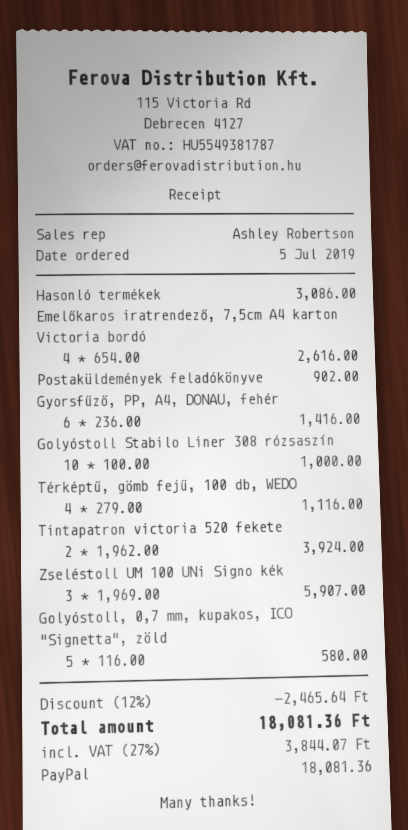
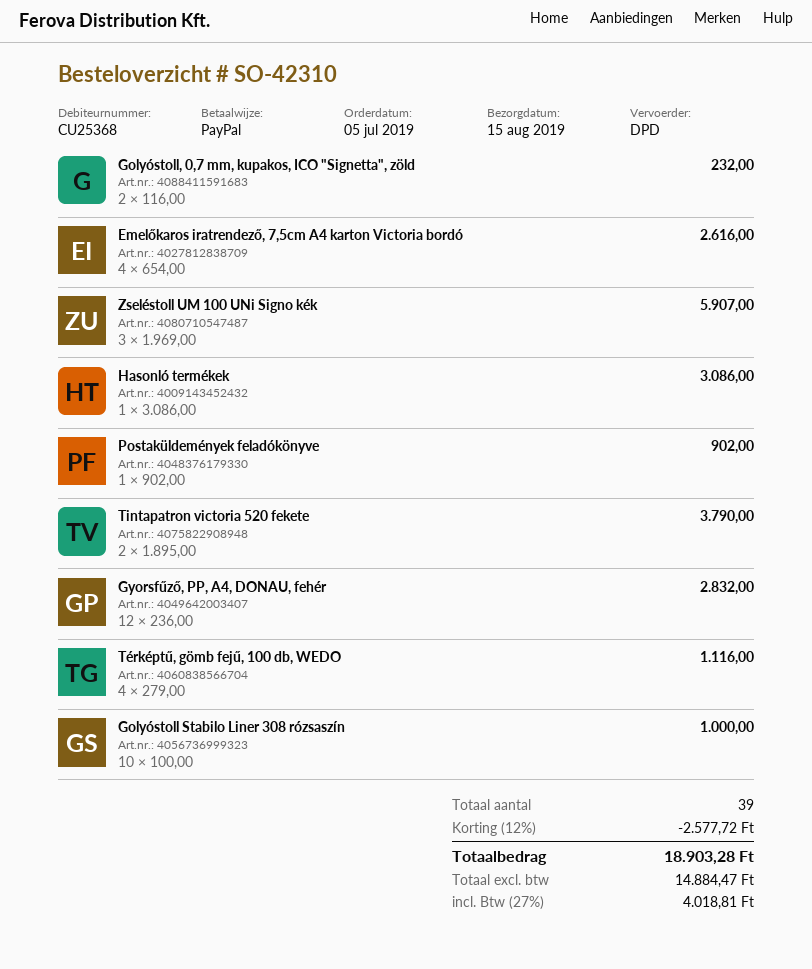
Gyorsfűző, PP, A4, DONAU, fehér: 6 x 236.00 = 1416.00 -> 12 x 236.00 = 2832.00
Tintapatron victoria 520 fekete: 2 x 1962.00 = 3924.00 -> 2 x 1895.00 = 3790.00
Golyóstoll, 0,7 mm, kupakos, ICO "Signetta", zöld: 5 x 116.00 = 580.00 -> 2 x 116.00 = 232.00
discount: 12% = 2465.64 -> 12% = 2577.72
tax: 27% = 3844.07 -> 27% = 4018.81
total: 18081.36 -> 18903.28

